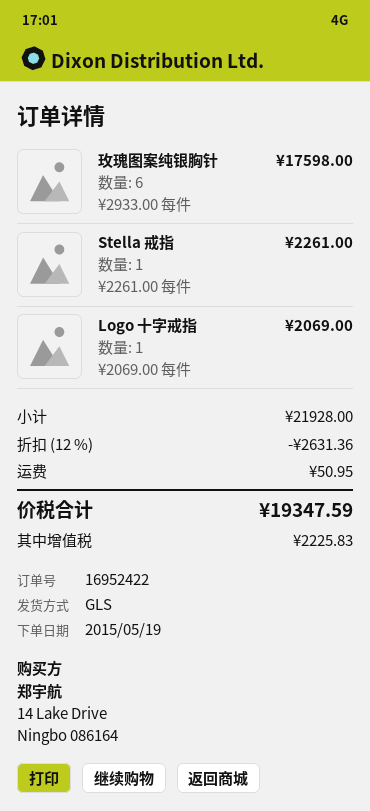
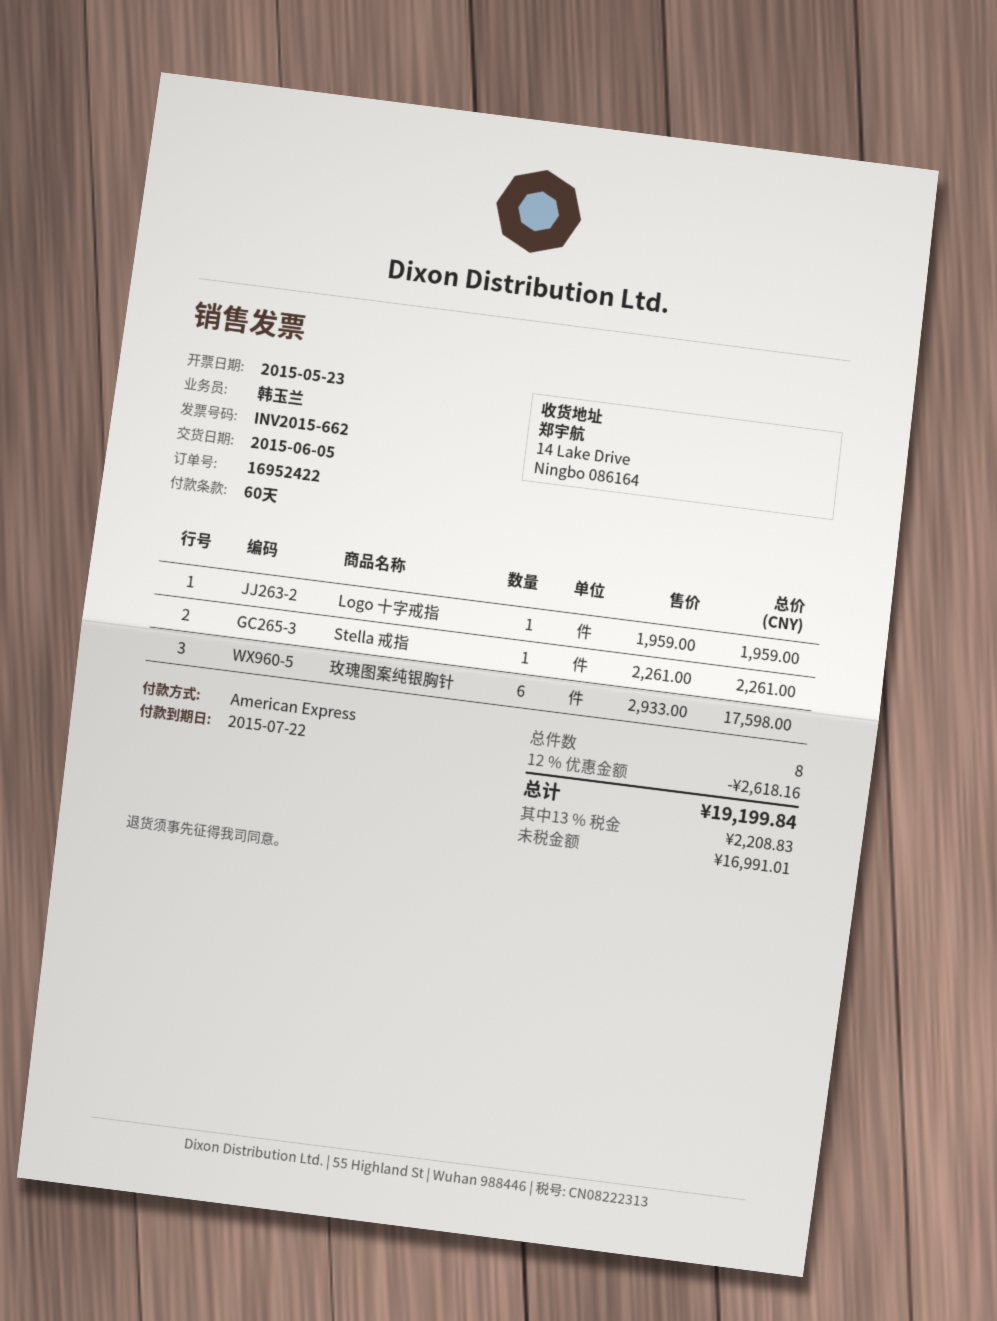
Logo 十字戒指: 1 x 2069.00 = 2069.00 -> 1 x 1959.00 = 1959.00
discount: 12% = 2631.36 -> 12% = 2618.16
shipping: 50.95 -> none
tax: 2225.83 -> 2208.83
total: 19347.59 -> 19199.84

